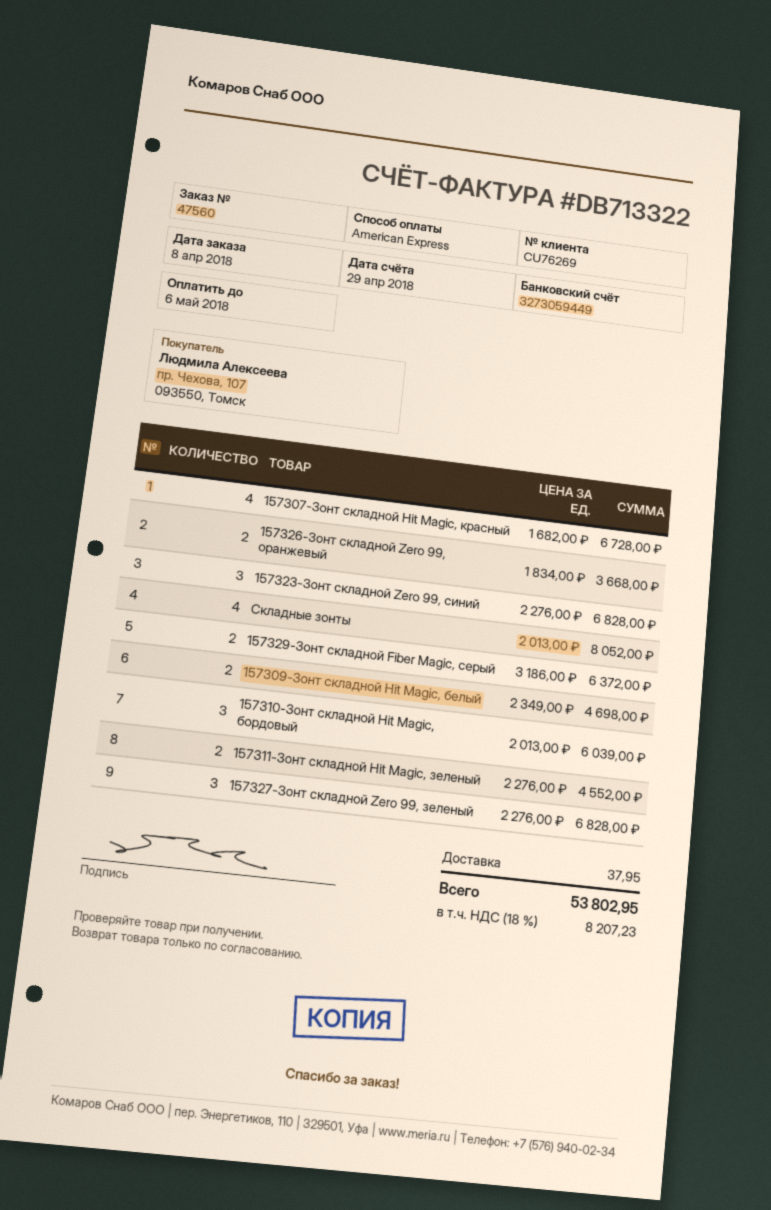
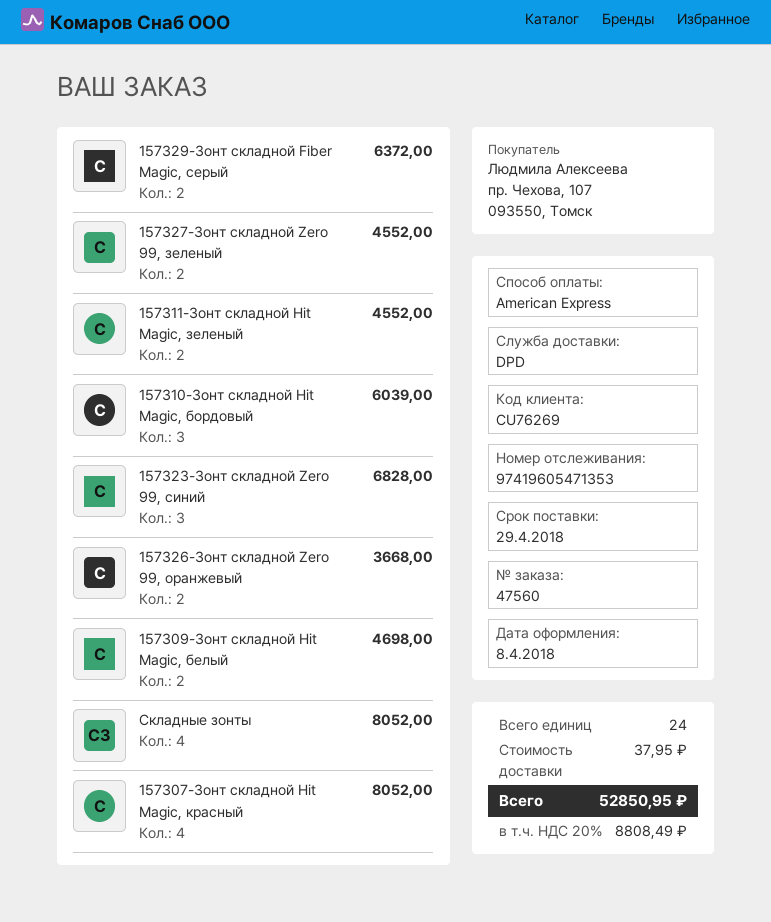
157307-Зонт складной Hit Magic, красный: 4 for 6728.00 -> 4 for 8052.00
157327-Зонт складной Zero 99, зеленый: 3 for 6828.00 -> 2 for 4552.00
tax: 18% = 8207.23 -> 20% = 8808.49
total: 53802.95 -> 52850.95

